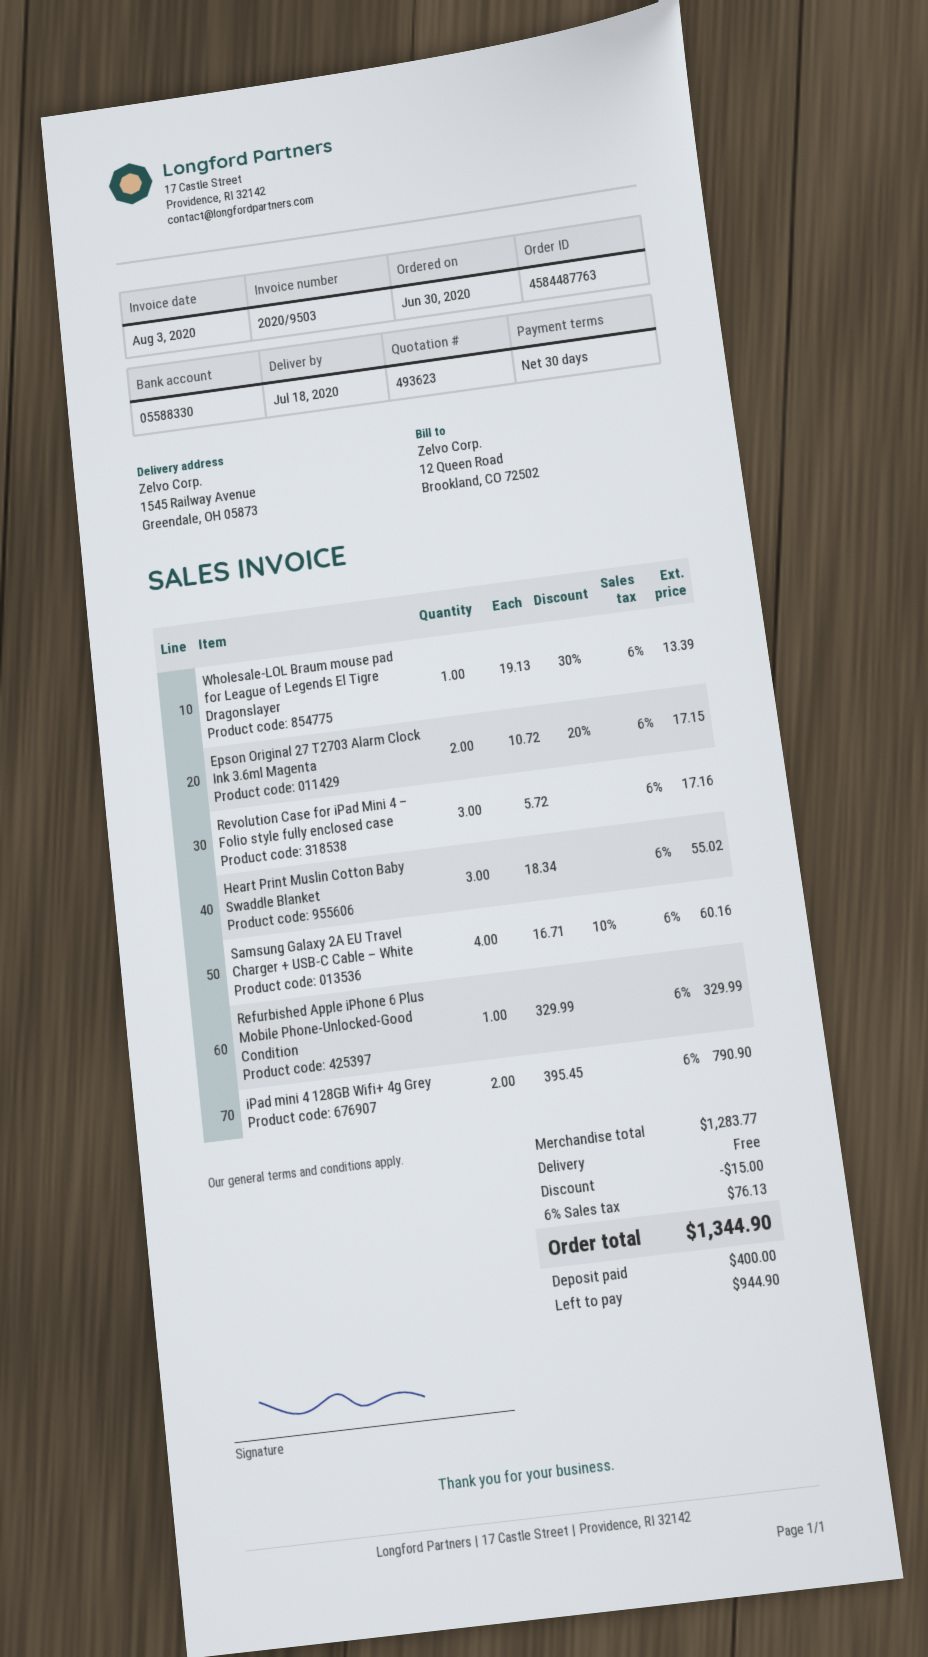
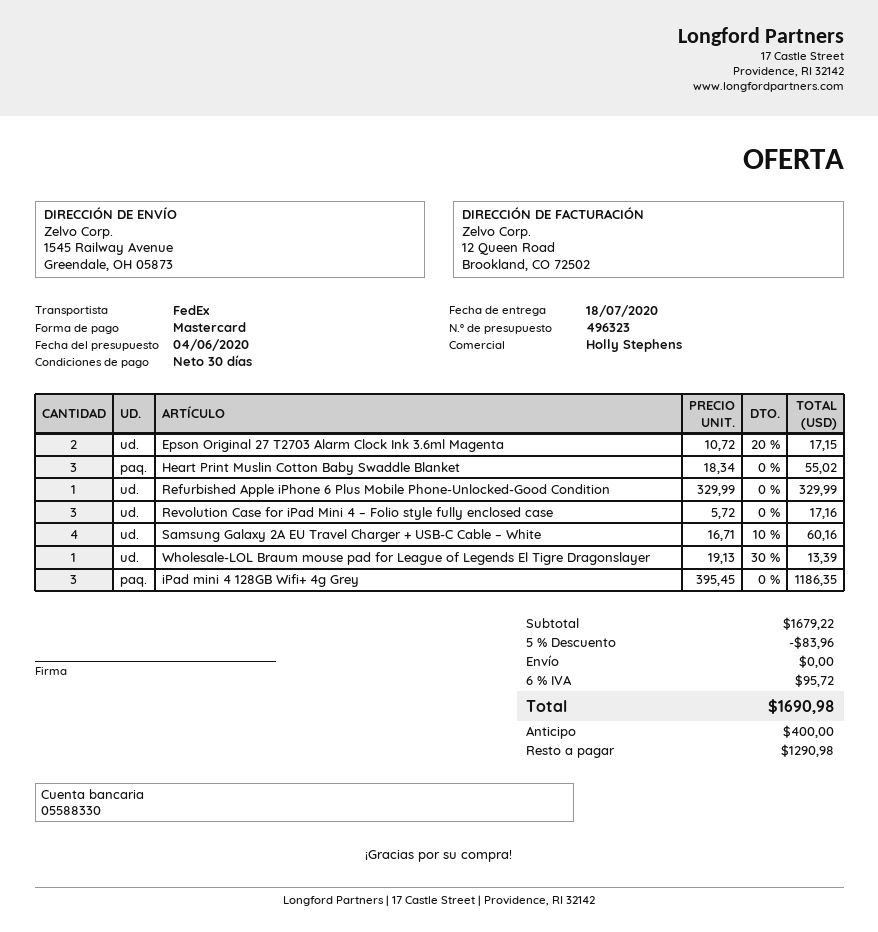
quote number: 493623 -> 496323
iPad mini 4 128GB Wifi+ 4g Grey: 2 x 395.45 = 790.90 -> 3 x 395.45 = 1186.35
subtotal: 1283.77 -> 1679.22
discount: 15.00 -> 83.96
tax: 6% = 76.13 -> 6% = 95.72
total: 1344.90 -> 1690.98
balance: 944.90 -> 1290.98

